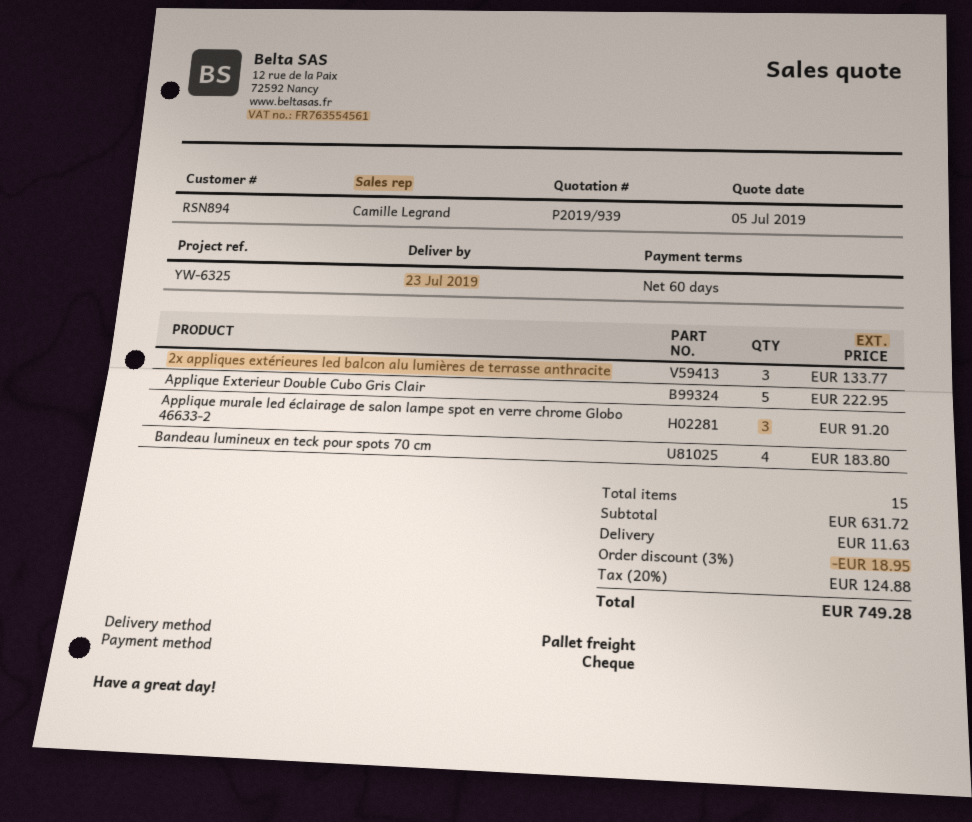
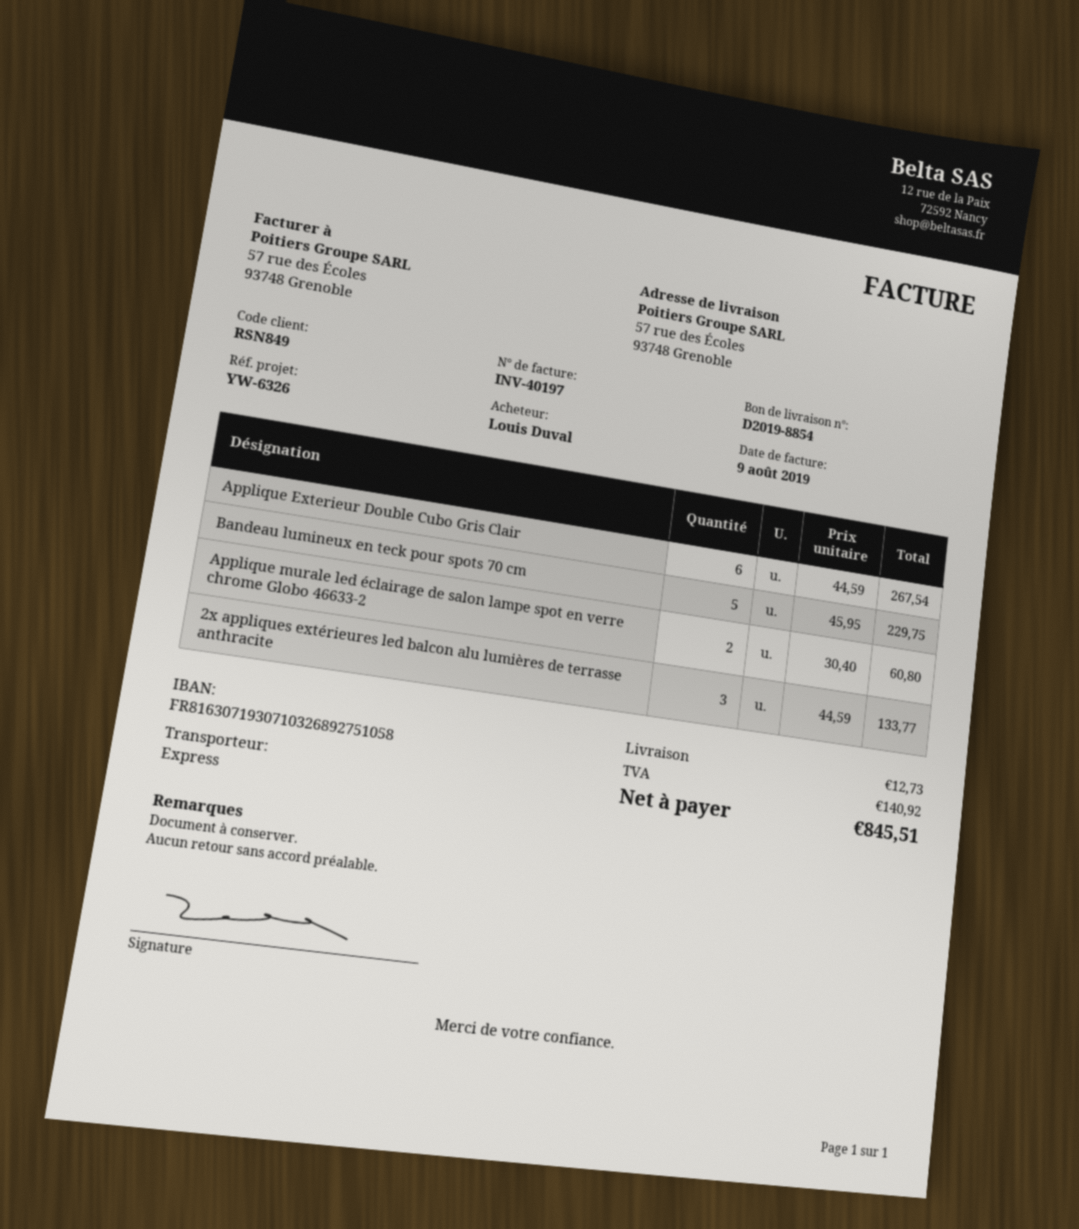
customer number: RSN894 -> RSN849
reference: YW-6325 -> YW-6326
shipping method: pallet freight -> express
Applique Exterieur Double Cubo Gris Clair: 5 for 222.95 -> 6 for 267.54
Applique murale led éclairage de salon lampe spot en verre chrome Globo 46633-2: 3 for 91.20 -> 2 for 60.80
Bandeau lumineux en teck pour spots 70 cm: 4 for 183.80 -> 5 for 229.75
discount: 3% = 18.95 -> none
shipping: 11.63 -> 12.73
tax: 124.88 -> 140.92
total: 749.28 -> 845.51

